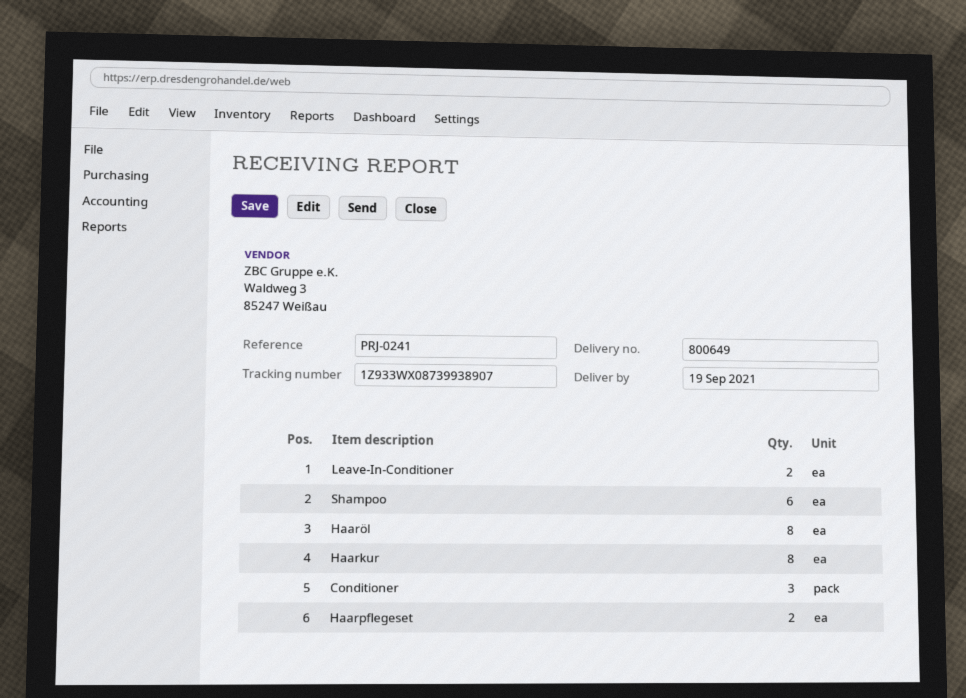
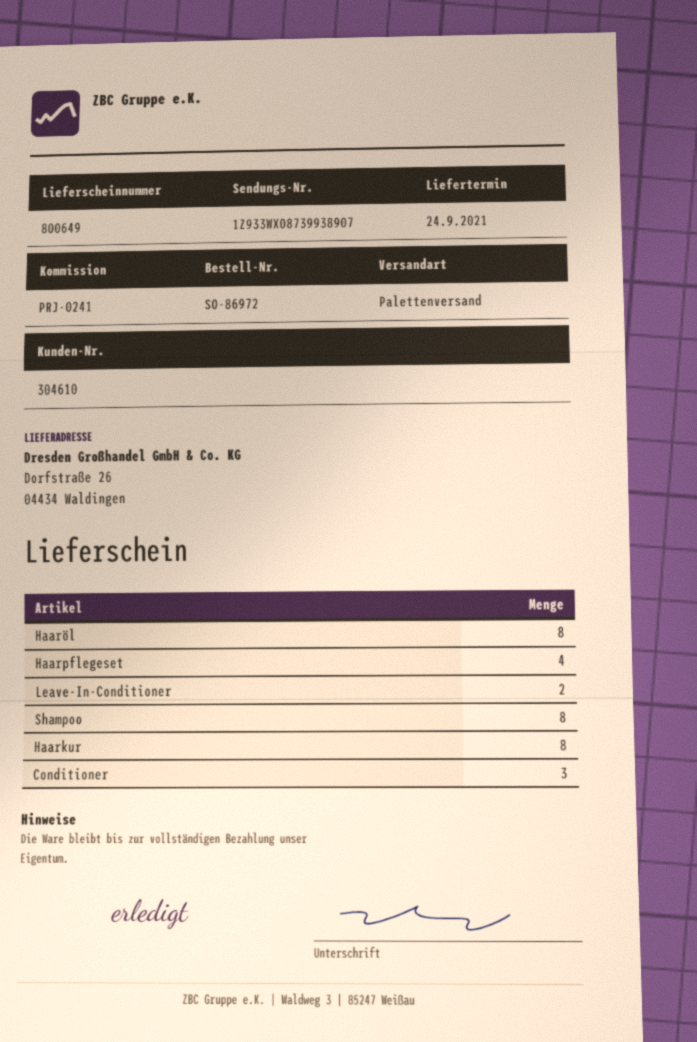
delivery date: 2021-09-19 -> 2021-09-24
Shampoo: 6 -> 8
Haarpflegeset: 2 -> 4

